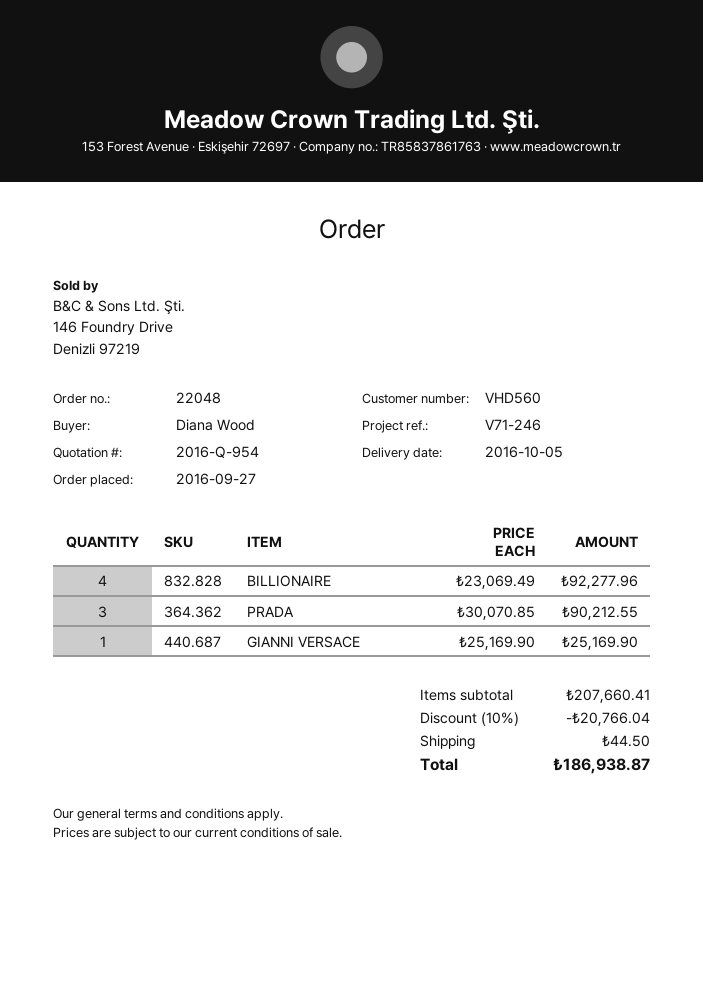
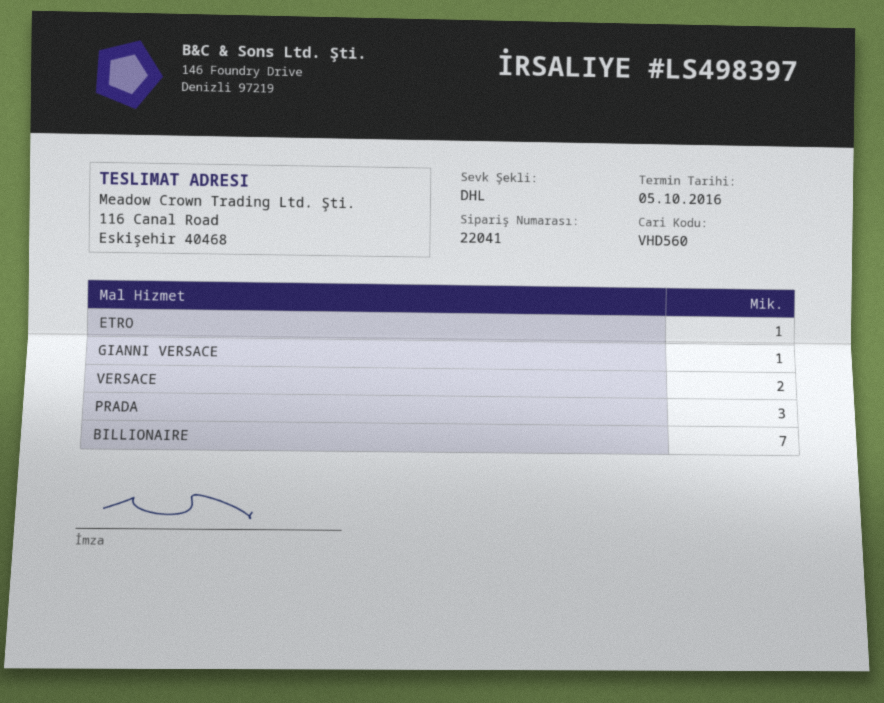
order number: 22048 -> 22041
BILLIONAIRE: 4 -> 7
ETRO: none -> 1
VERSACE: none -> 2

